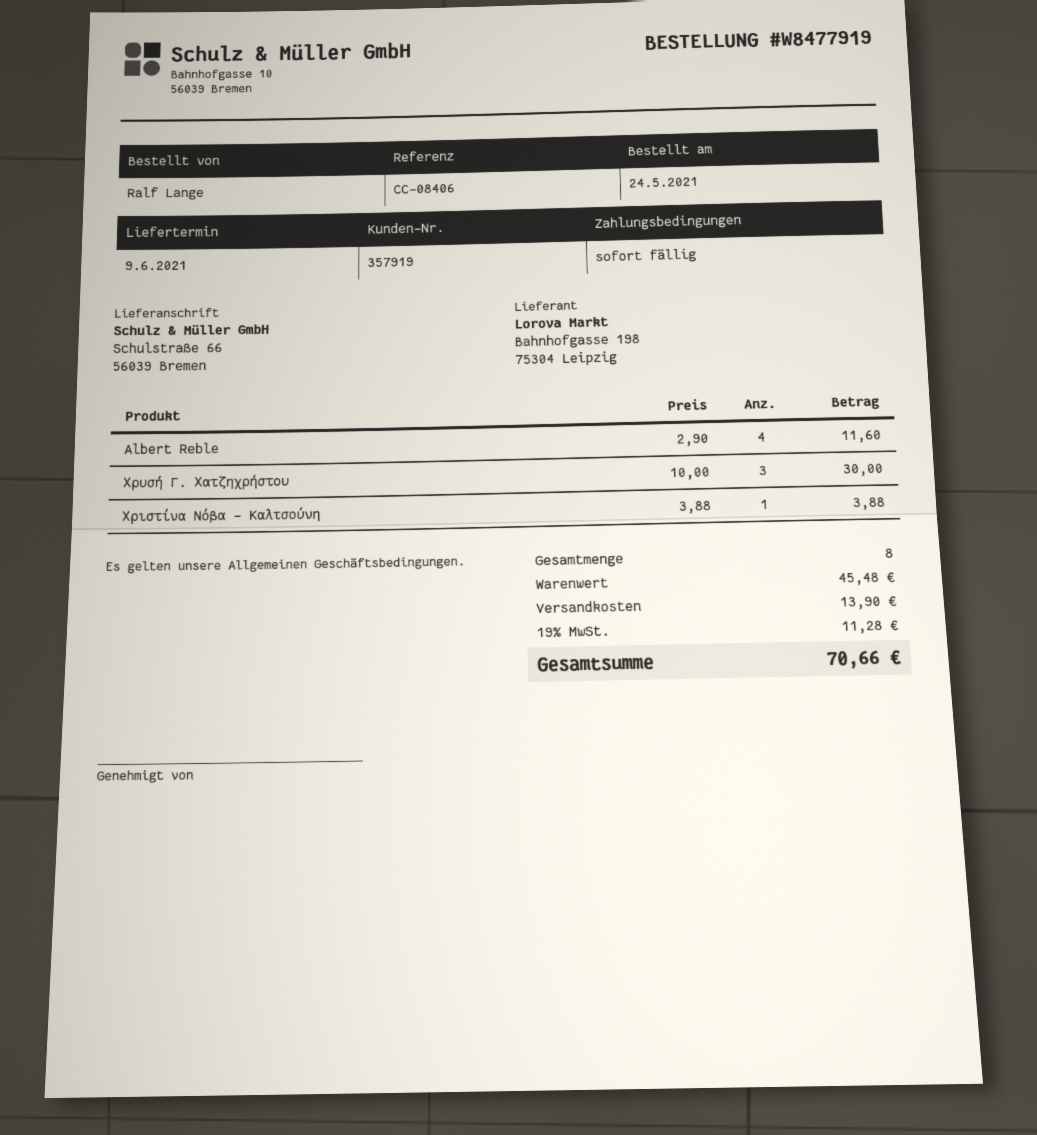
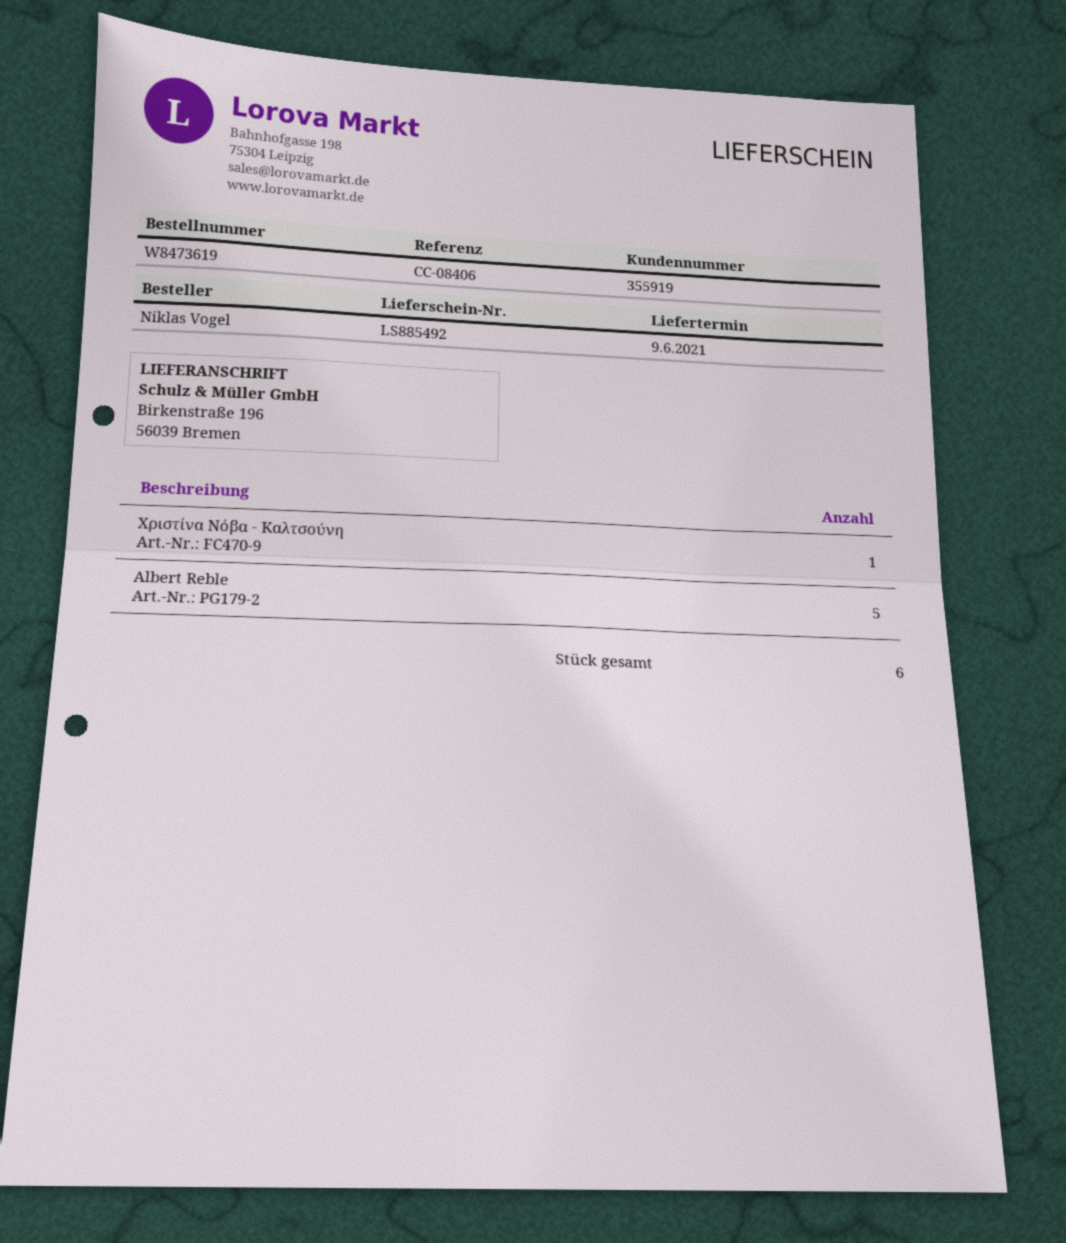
order number: W8477919 -> W8473619
customer number: 357919 -> 355919
ordered by: Ralf Lange -> Niklas Vogel
ship to: Schulstraße 66, 56039 Bremen -> Birkenstraße 196, 56039 Bremen
Albert Reble: 4 -> 5
Χρυσή Γ. Χατζηχρήστου: 3 -> none
total quantity: 8 -> 6

